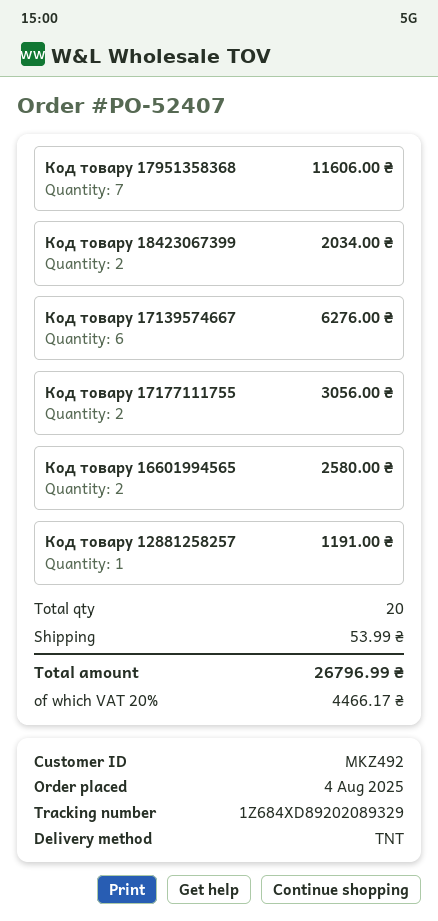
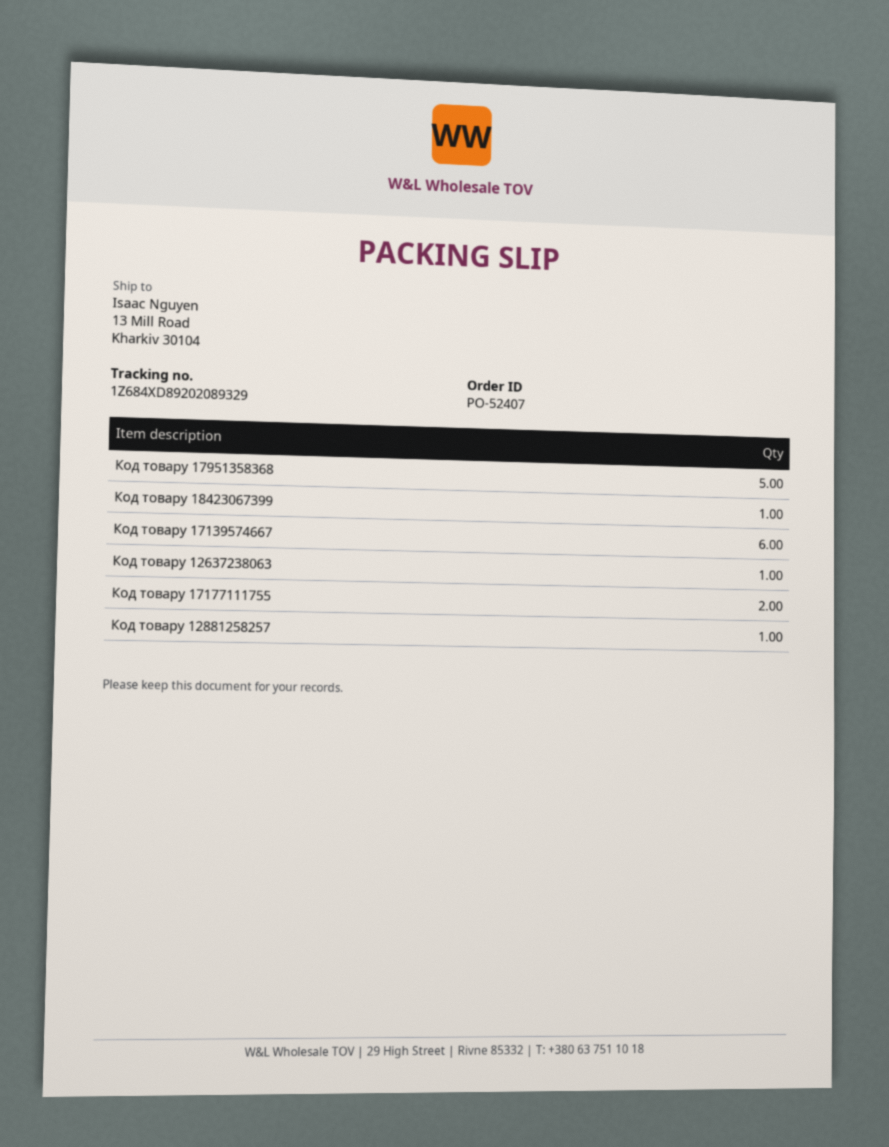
Код товару 17951358368: 7 -> 5
Код товару 18423067399: 2 -> 1
Код товару 16601994565: 2 -> none
Код товару 12637238063: none -> 1

